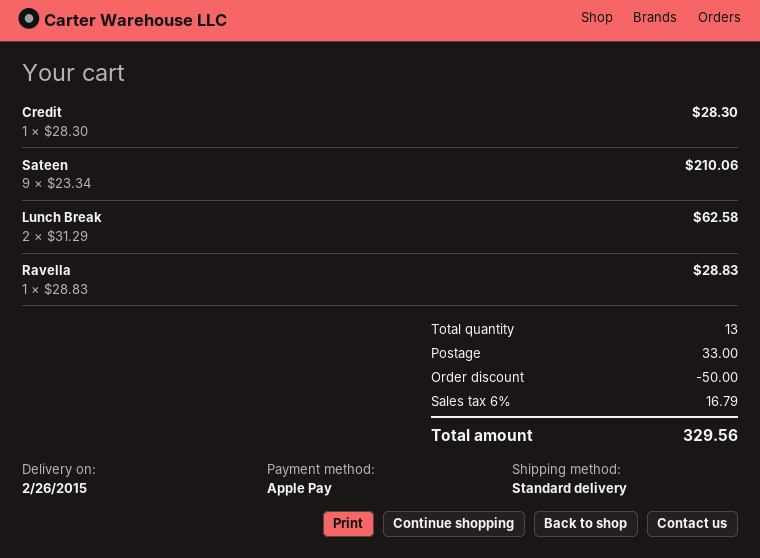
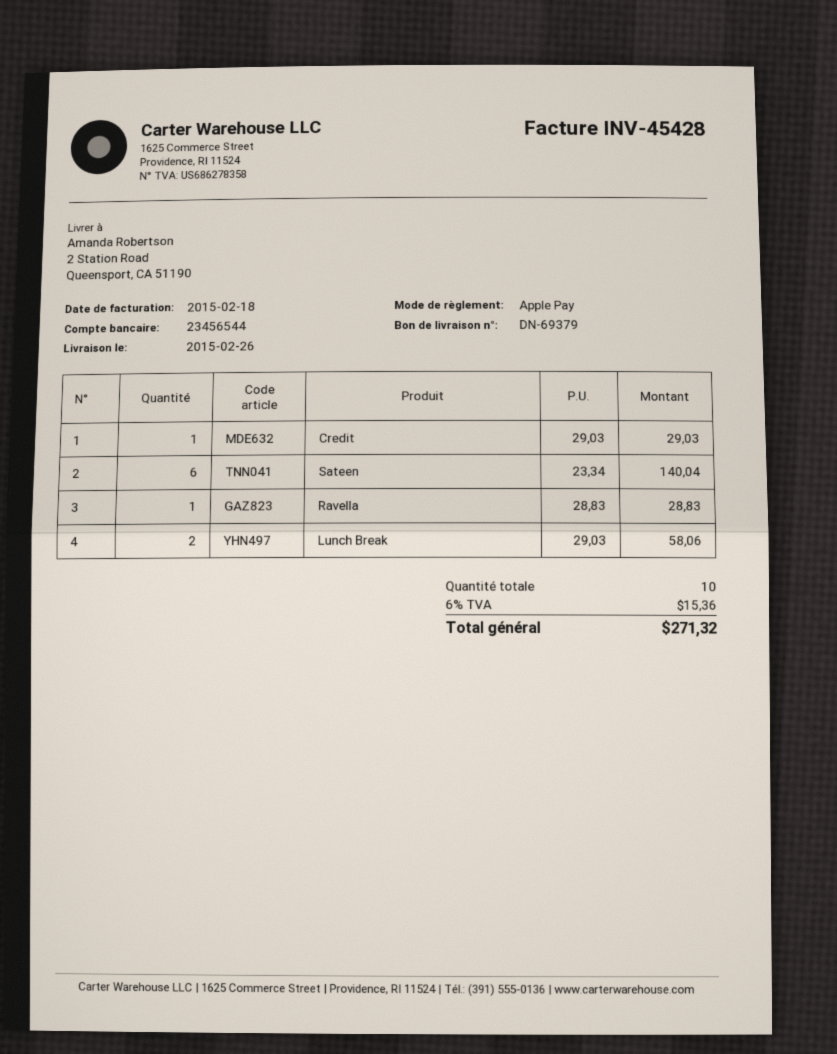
Credit: 1 x 28.30 = 28.30 -> 1 x 29.03 = 29.03
Sateen: 9 x 23.34 = 210.06 -> 6 x 23.34 = 140.04
Lunch Break: 2 x 31.29 = 62.58 -> 2 x 29.03 = 58.06
total quantity: 13 -> 10
discount: 50.00 -> none
shipping: 33.00 -> none
tax: 6% = 16.79 -> 6% = 15.36
total: 329.56 -> 271.32

